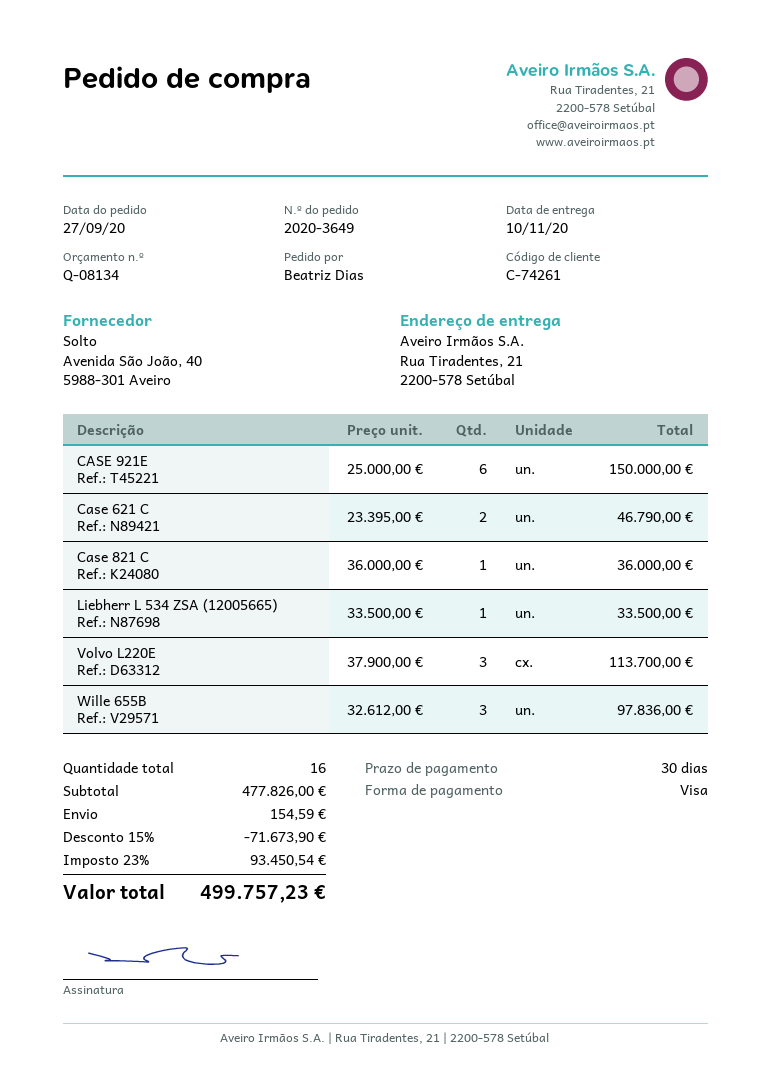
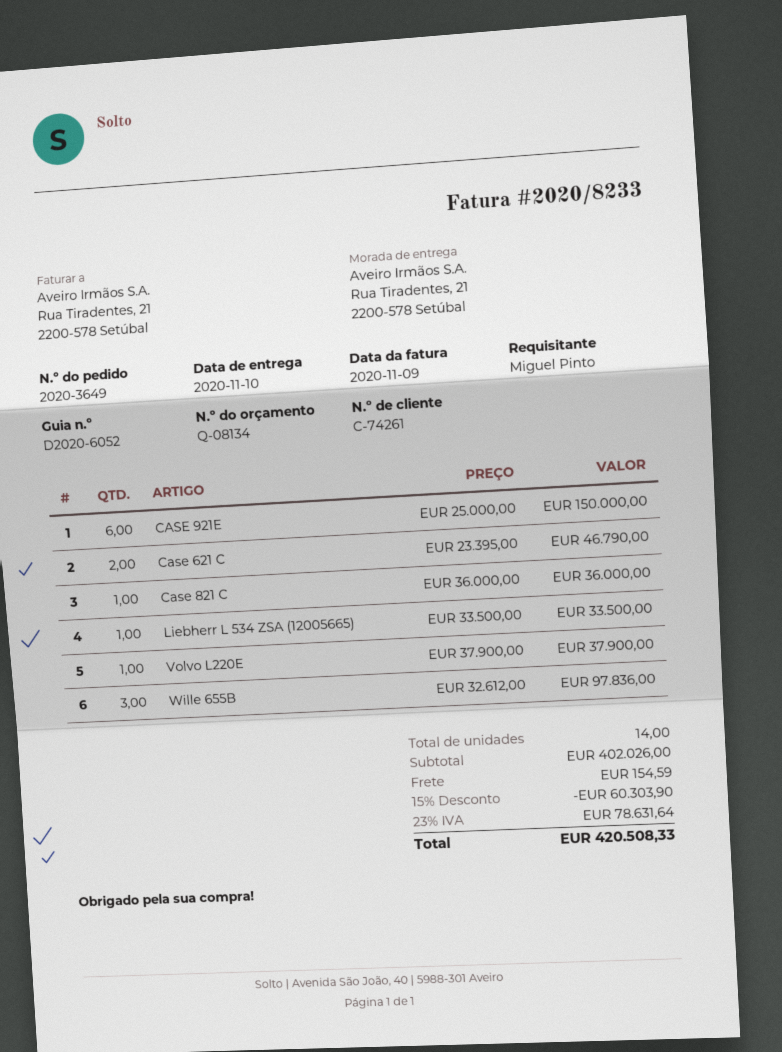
ordered by: Beatriz Dias -> Miguel Pinto
Volvo L220E: 3 x 37900.00 = 113700.00 -> 1 x 37900.00 = 37900.00
total quantity: 16 -> 14
subtotal: 477826.00 -> 402026.00
discount: 15% = 71673.90 -> 15% = 60303.90
tax: 23% = 93450.54 -> 23% = 78631.64
total: 499757.23 -> 420508.33

